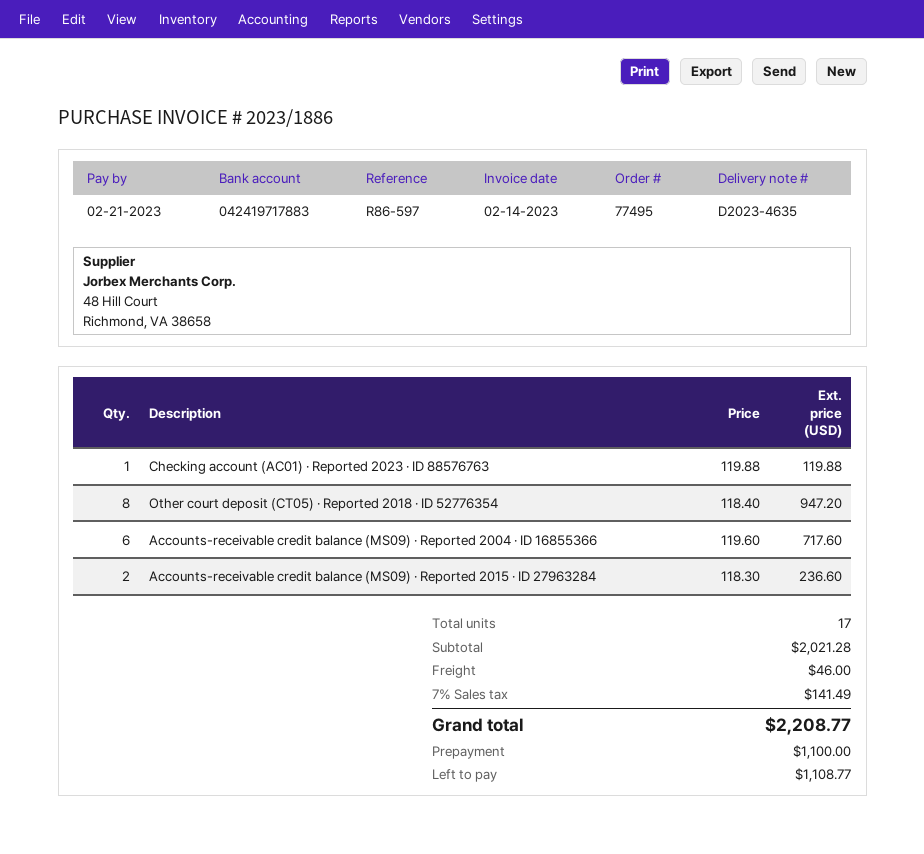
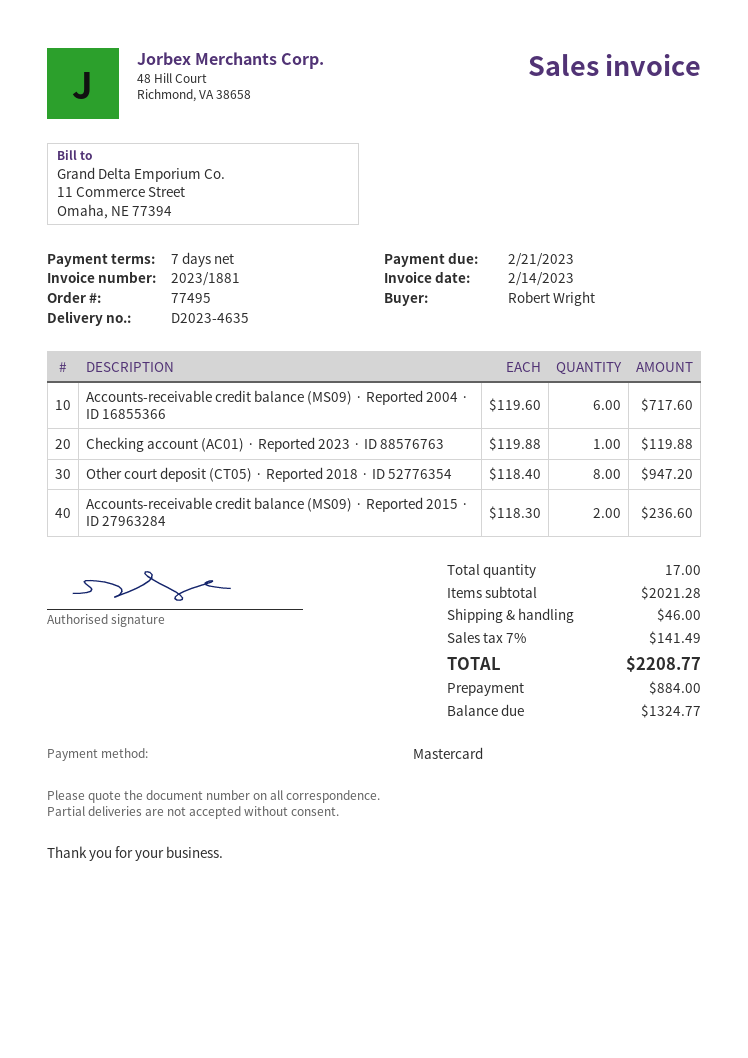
invoice number: 2023/1886 -> 2023/1881
deposit: 1100.00 -> 884.00
balance: 1108.77 -> 1324.77

